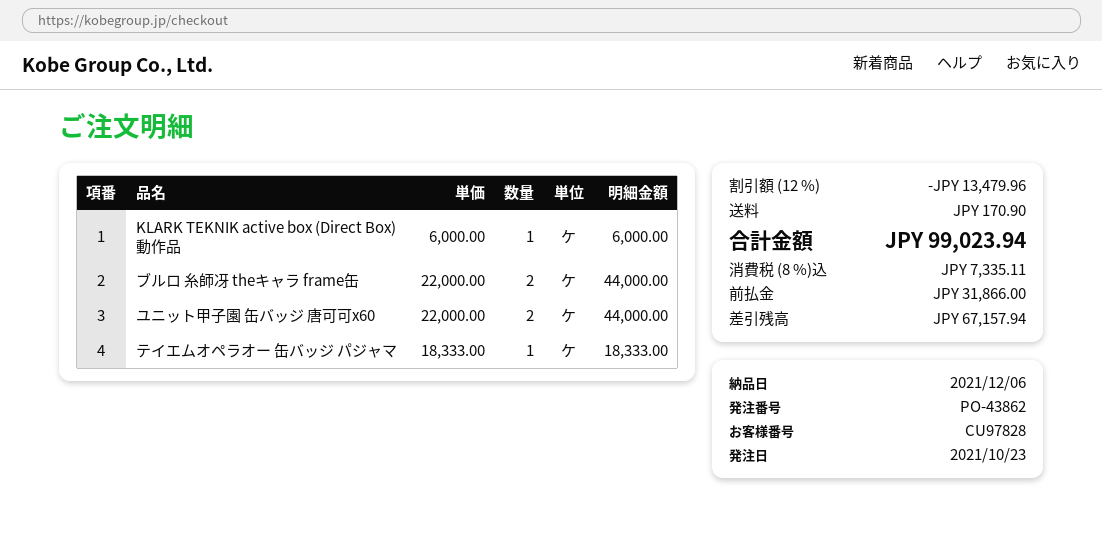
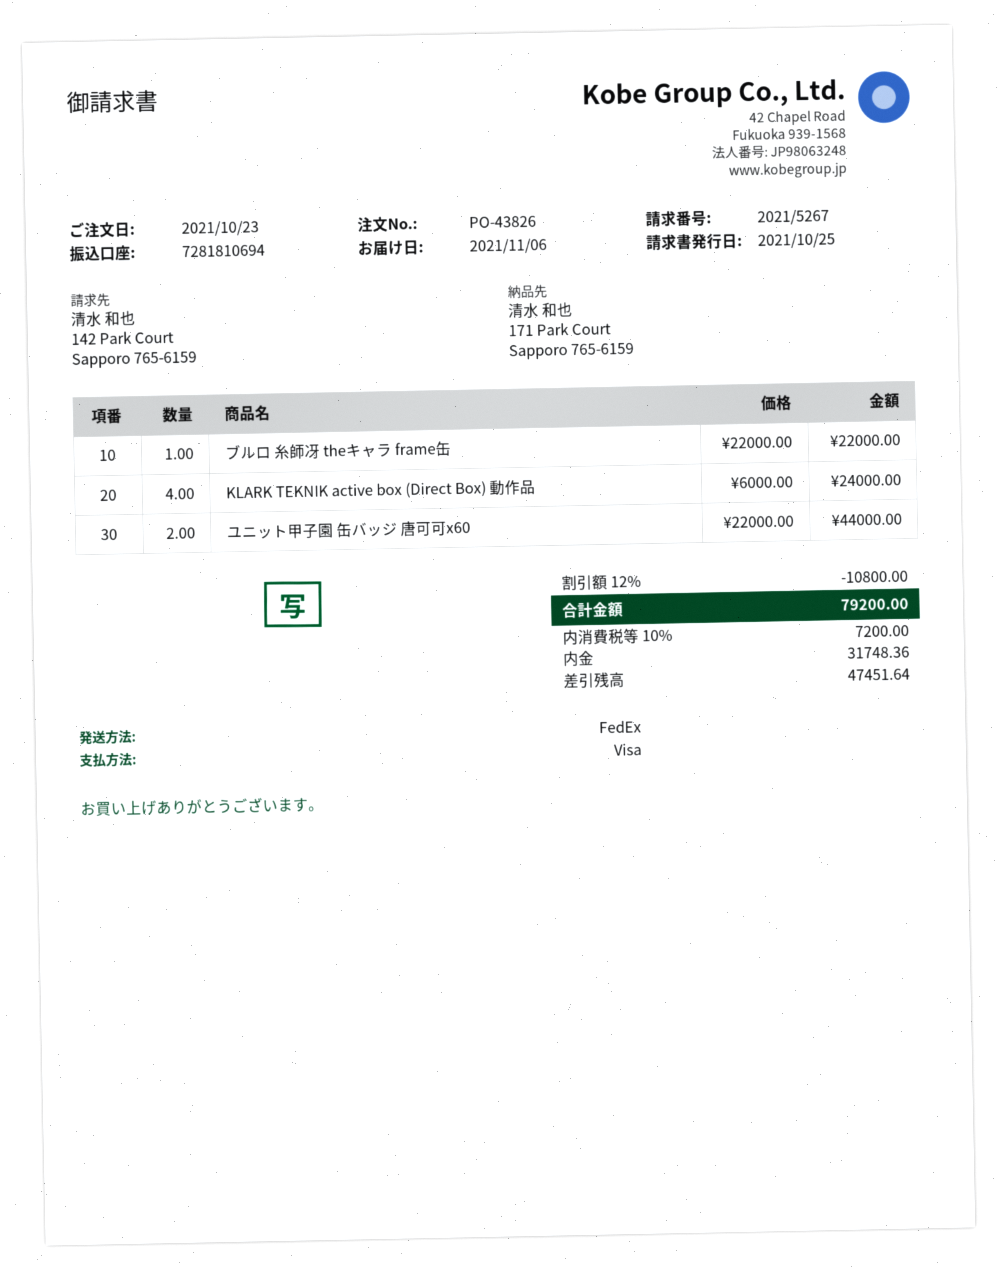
order number: PO-43862 -> PO-43826
delivery date: 2021-12-06 -> 2021-11-06
KLARK TEKNIK active box (Direct Box) 動作品: 1 x 6000.00 = 6000.00 -> 4 x 6000.00 = 24000.00
ブルロ 糸師冴 theキャラ frame缶: 2 x 22000.00 = 44000.00 -> 1 x 22000.00 = 22000.00
テイエムオペラオー 缶バッジ パジャマ: 1 x 18333.00 = 18333.00 -> none
discount: 12% = 13479.96 -> 12% = 10800.00
shipping: 170.90 -> none
tax: 8% = 7335.11 -> 10% = 7200.00
total: 99023.94 -> 79200.00
deposit: 31866.00 -> 31748.36
balance: 67157.94 -> 47451.64

